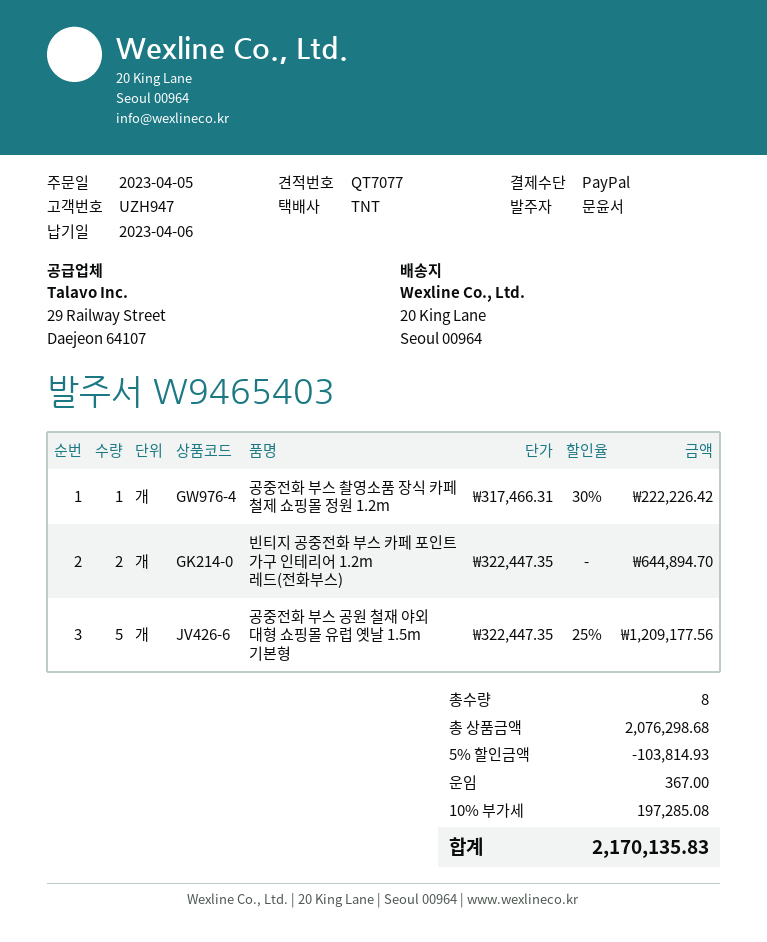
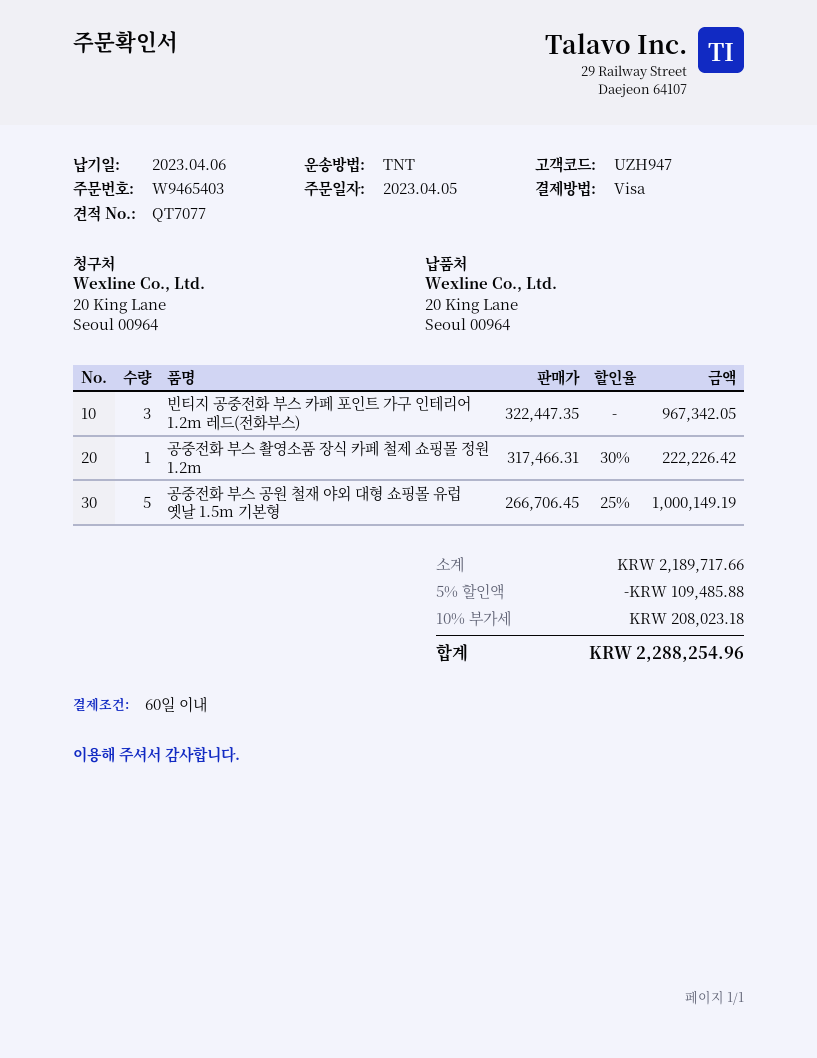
payment method: PayPal -> Visa
빈티지 공중전화 부스 카페 포인트 가구 인테리어 1.2m 레드(전화부스): 2 x 322447.35 = 644894.70 -> 3 x 322447.35 = 967342.05
공중전화 부스 공원 철재 야외 대형 쇼핑몰 유럽 옛날 1.5m 기본형: 5 x 322447.35 - 25% = 1209177.56 -> 5 x 266706.45 - 25% = 1000149.19
subtotal: 2076298.68 -> 2189717.66
discount: 5% = 103814.93 -> 5% = 109485.88
shipping: 367.00 -> none
tax: 10% = 197285.08 -> 10% = 208023.18
total: 2170135.83 -> 2288254.96

